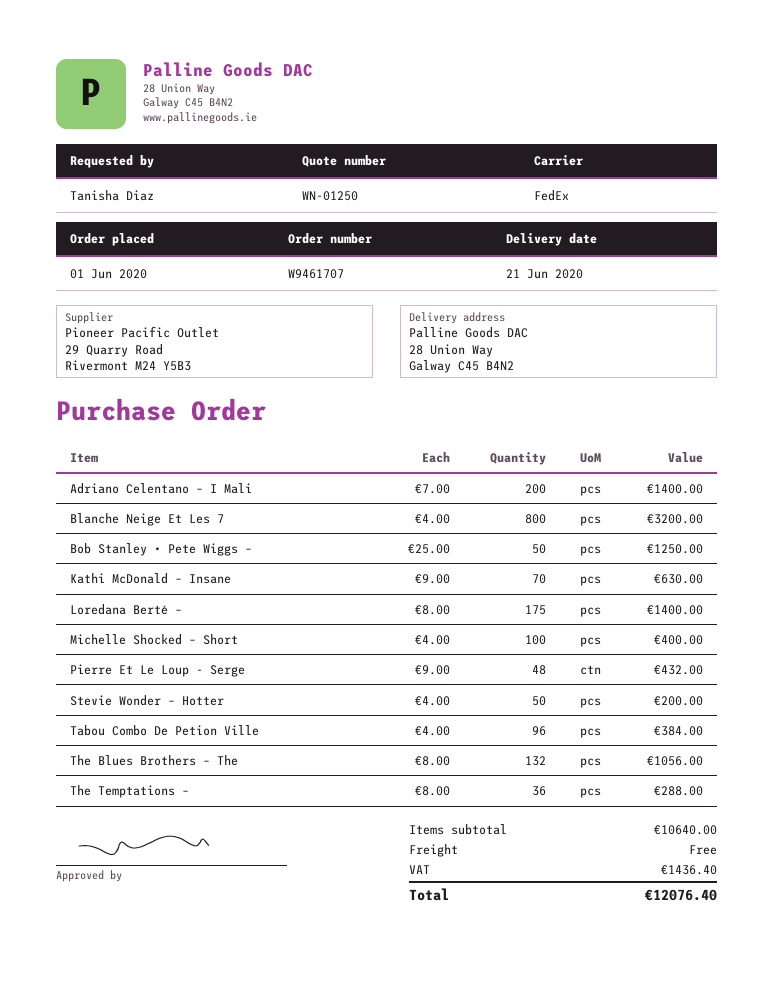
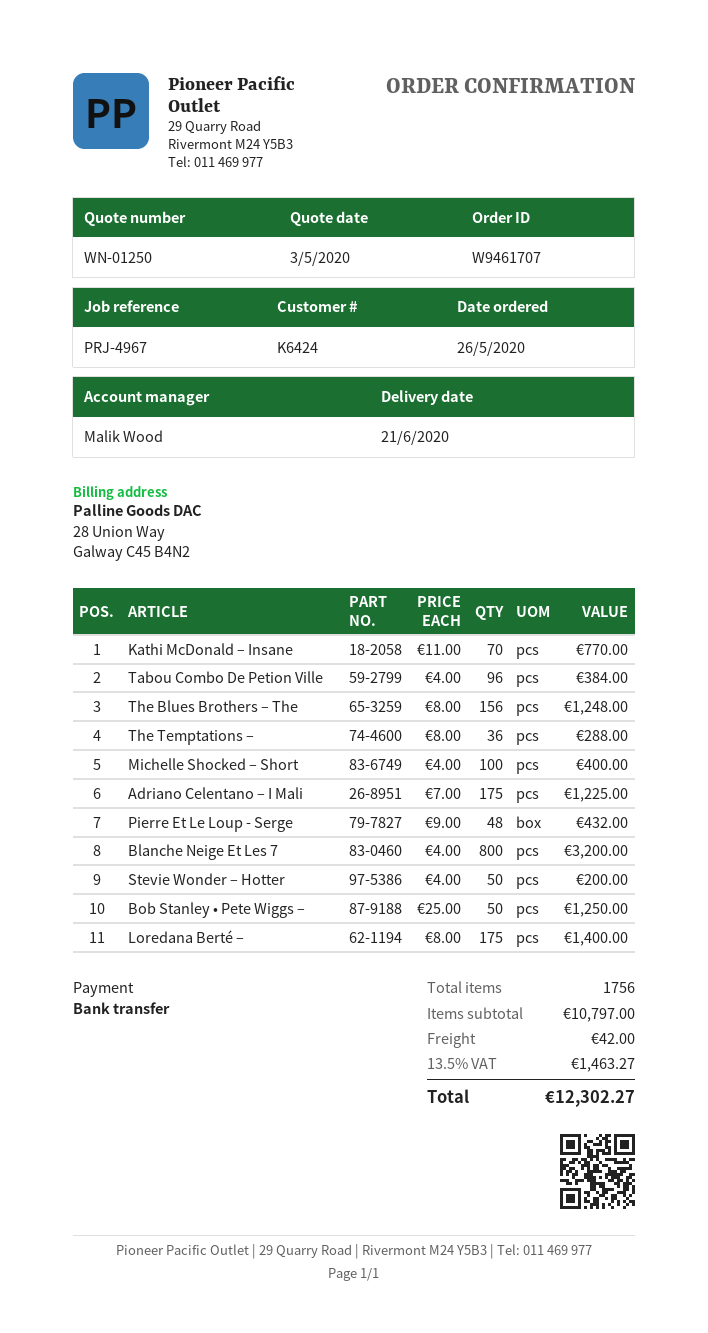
order date: 2020-06-01 -> 2020-05-26
Adriano Celentano – I Mali: 200 x 7.00 = 1400.00 -> 175 x 7.00 = 1225.00
Kathi McDonald – Insane: 70 x 9.00 = 630.00 -> 70 x 11.00 = 770.00
The Blues Brothers – The: 132 x 8.00 = 1056.00 -> 156 x 8.00 = 1248.00
subtotal: 10640.00 -> 10797.00
shipping: 0.00 -> 42.00
tax: 1436.40 -> 1463.27
total: 12076.40 -> 12302.27

